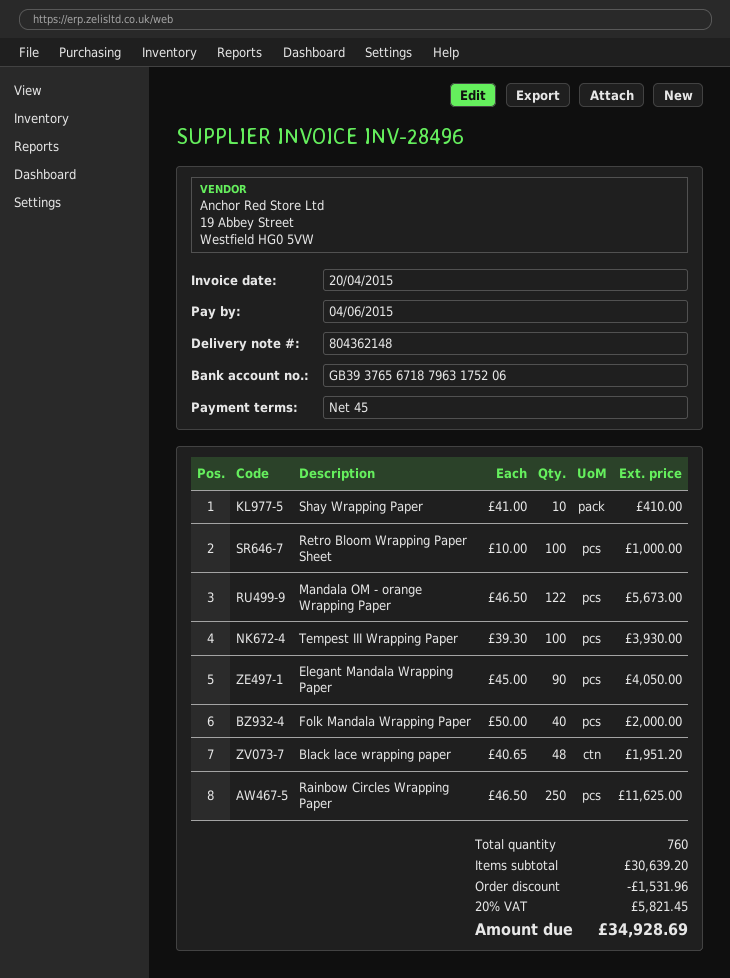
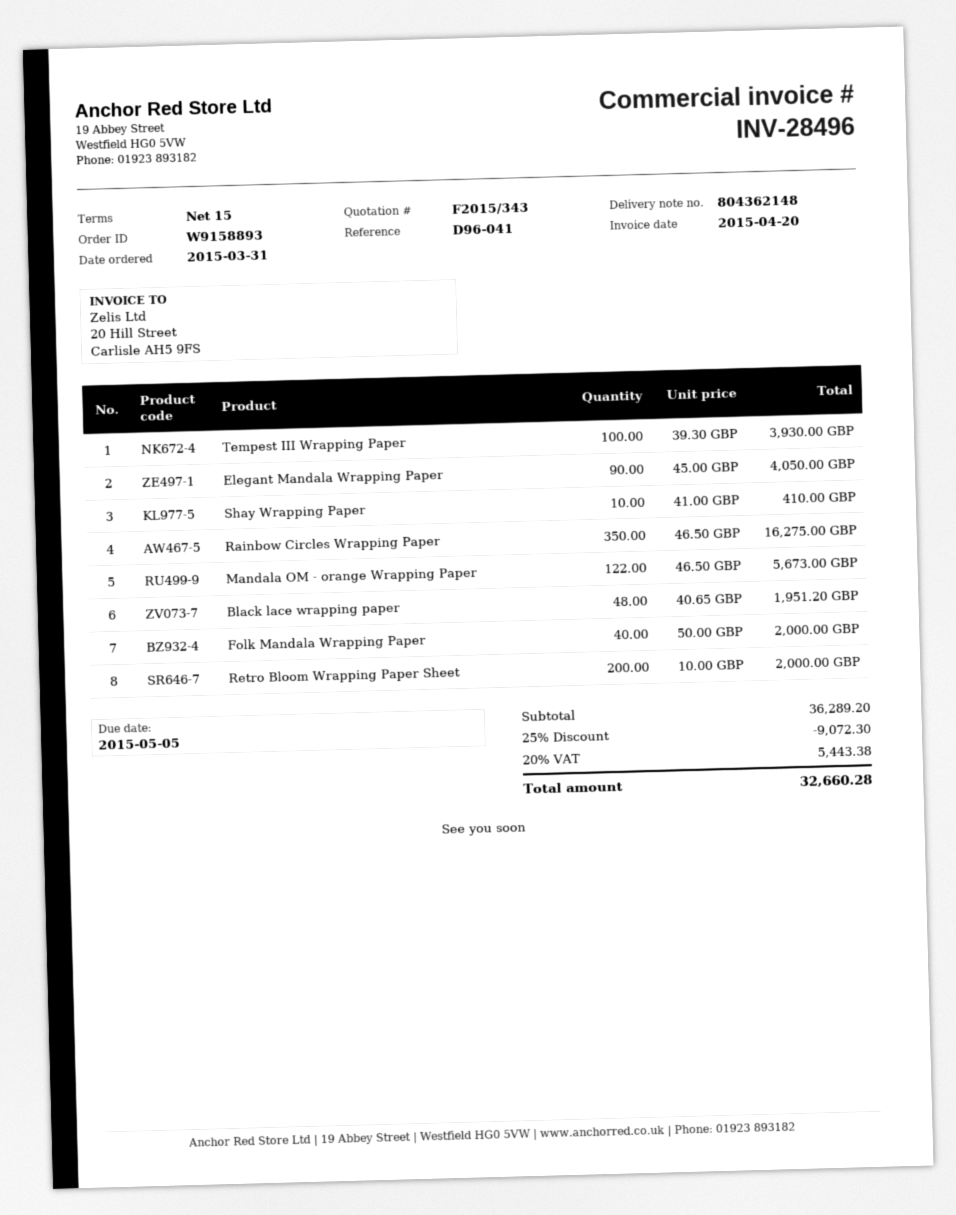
payment terms: 45 days -> 15 days
due date: 2015-06-04 -> 2015-05-05
Retro Bloom Wrapping Paper Sheet: 100 x 10.00 = 1000.00 -> 200 x 10.00 = 2000.00
Rainbow Circles Wrapping Paper: 250 x 46.50 = 11625.00 -> 350 x 46.50 = 16275.00
subtotal: 30639.20 -> 36289.20
discount: 1531.96 -> 9072.30
tax: 20% = 5821.45 -> 20% = 5443.38
total: 34928.69 -> 32660.28

